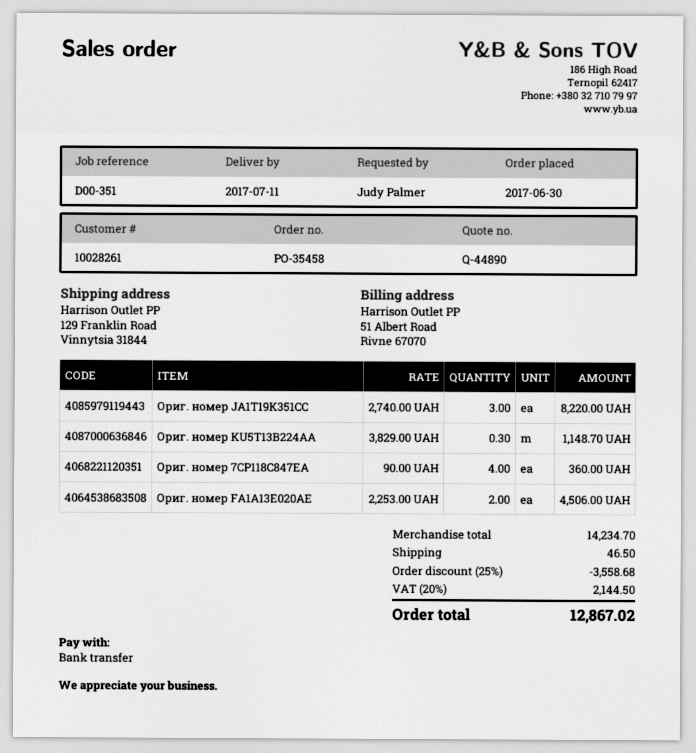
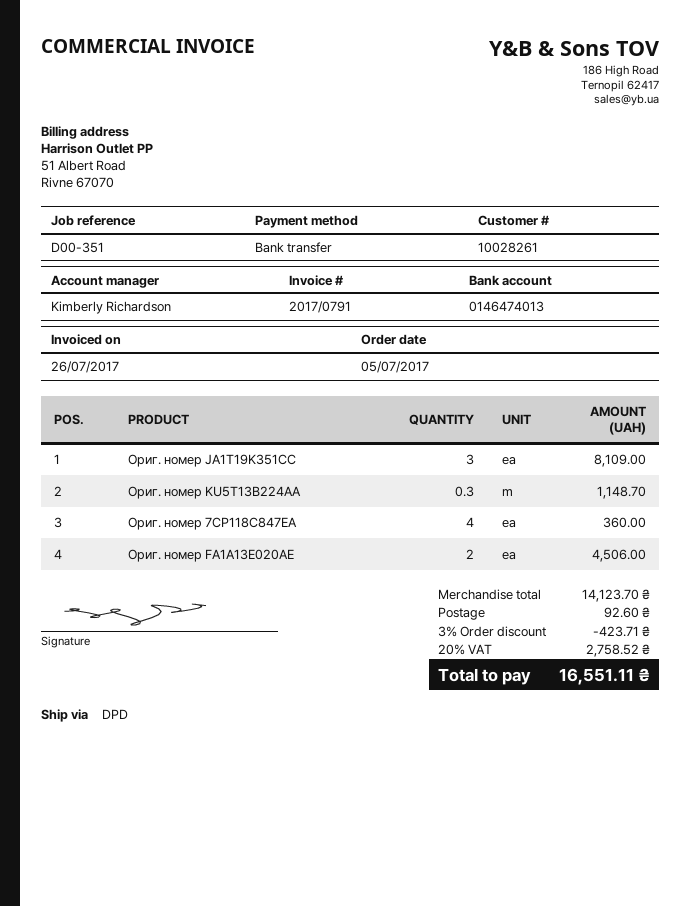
order date: 2017-06-30 -> 2017-07-05
Ориг. номер JA1T19K351CC: 3 for 8220.00 -> 3 for 8109.00
subtotal: 14234.70 -> 14123.70
discount: 25% = 3558.68 -> 3% = 423.71
shipping: 46.50 -> 92.60
tax: 20% = 2144.50 -> 20% = 2758.52
total: 12867.02 -> 16551.11

